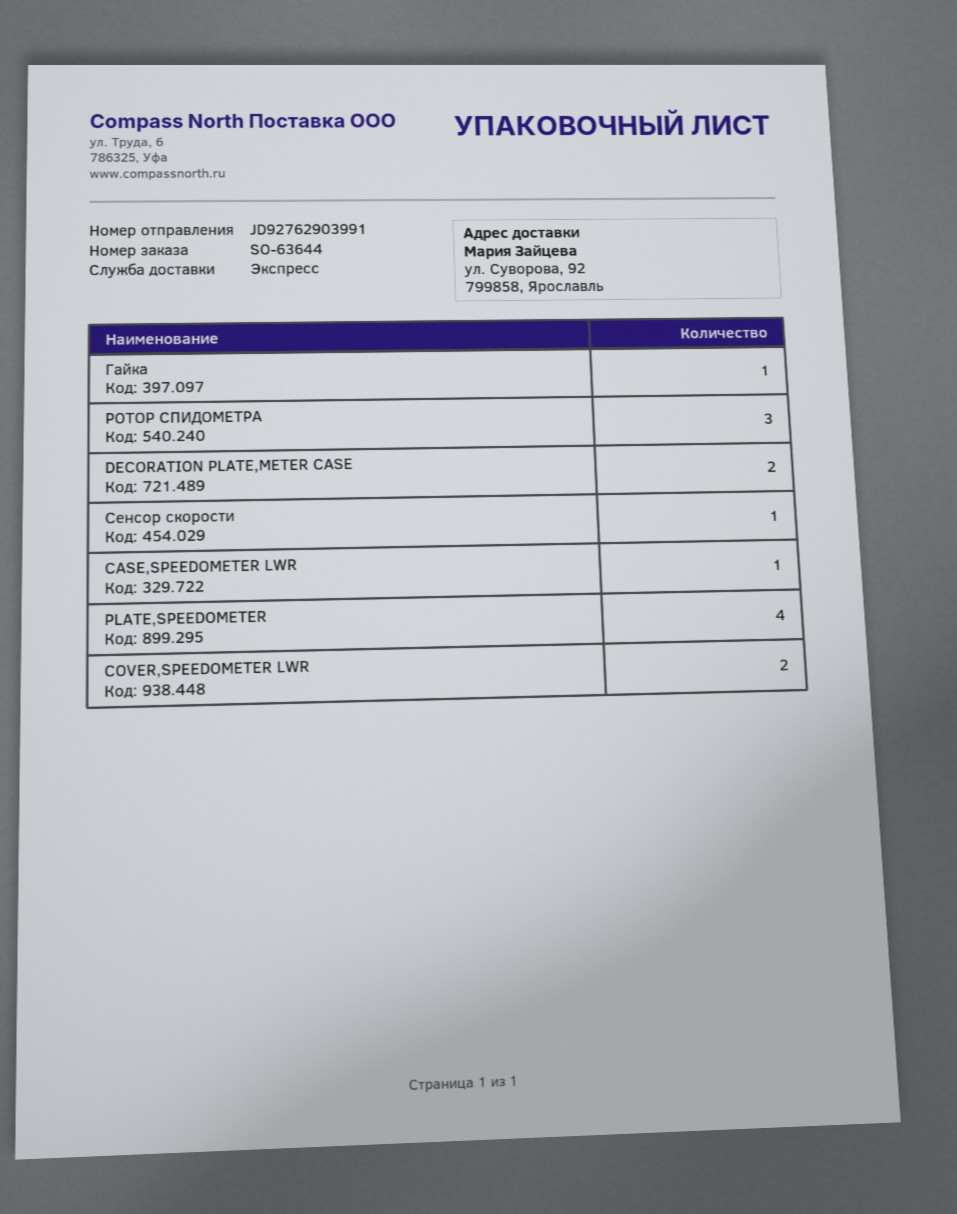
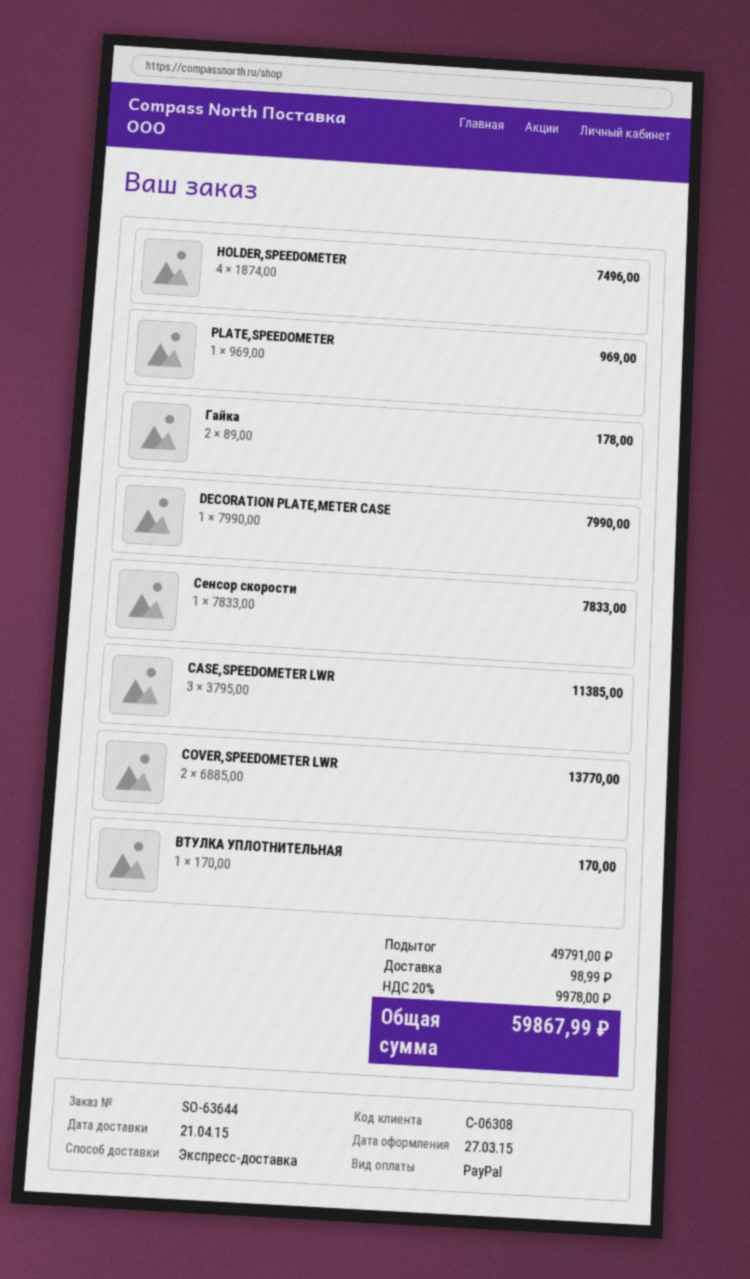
Гайка: 1 -> 2
РОТОР СПИДОМЕТРА: 3 -> none
DECORATION PLATE,METER CASE: 2 -> 1
CASE,SPEEDOMETER LWR: 1 -> 3
PLATE,SPEEDOMETER: 4 -> 1
HOLDER,SPEEDOMETER: none -> 4
ВТУЛКА УПЛОТНИТЕЛЬНАЯ: none -> 1

